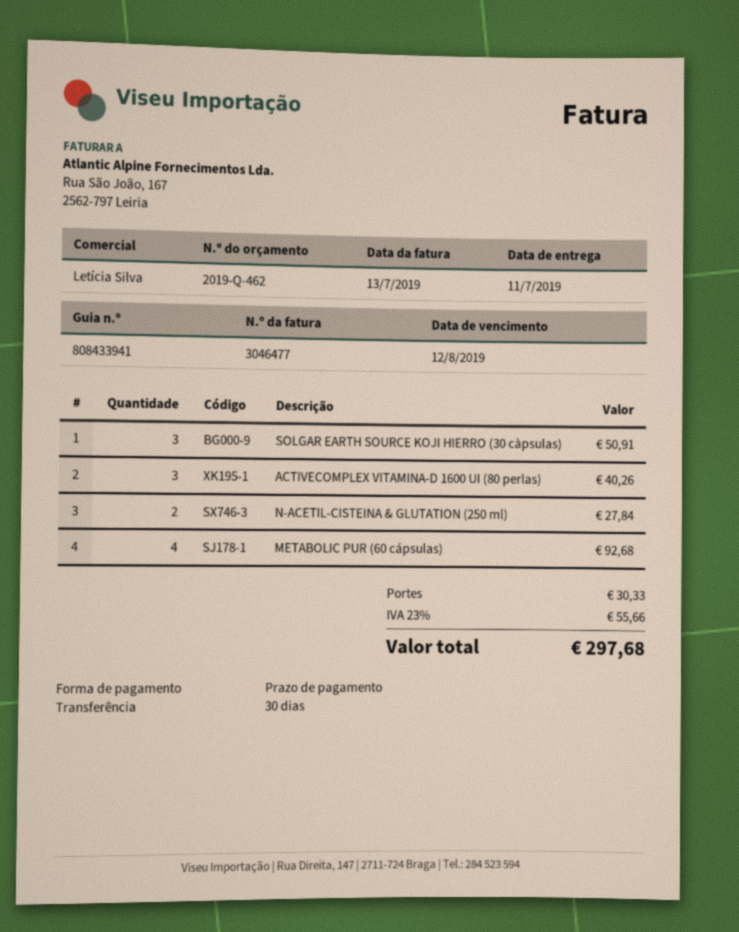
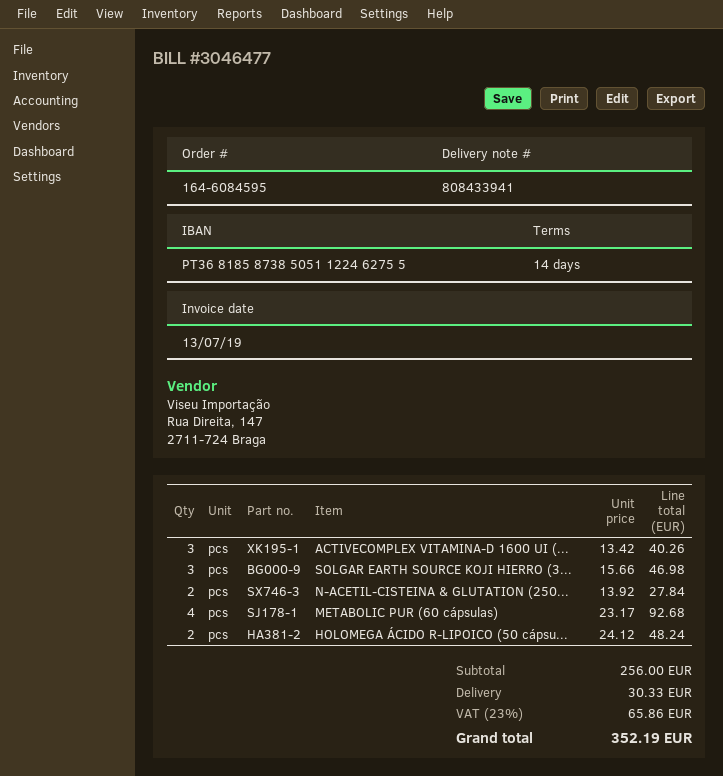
payment terms: 30 days -> 14 days
SOLGAR EARTH SOURCE KOJI HIERRO (30 càpsulas): 3 for 50.91 -> 3 for 46.98
HOLOMEGA ÁCIDO R-LIPOICO (50 cápsu...: none -> 2 for 48.24
tax: 23% = 55.66 -> 23% = 65.86
total: 297.68 -> 352.19

